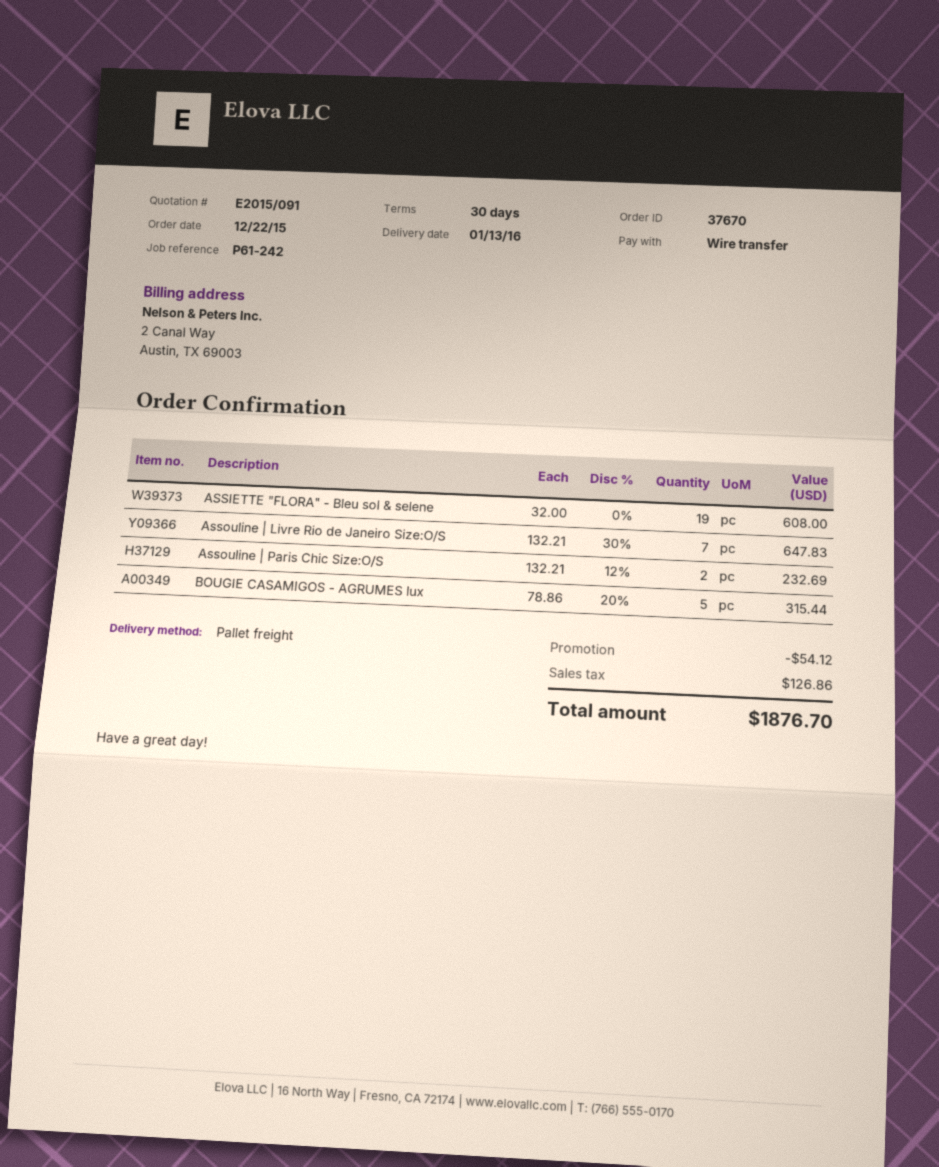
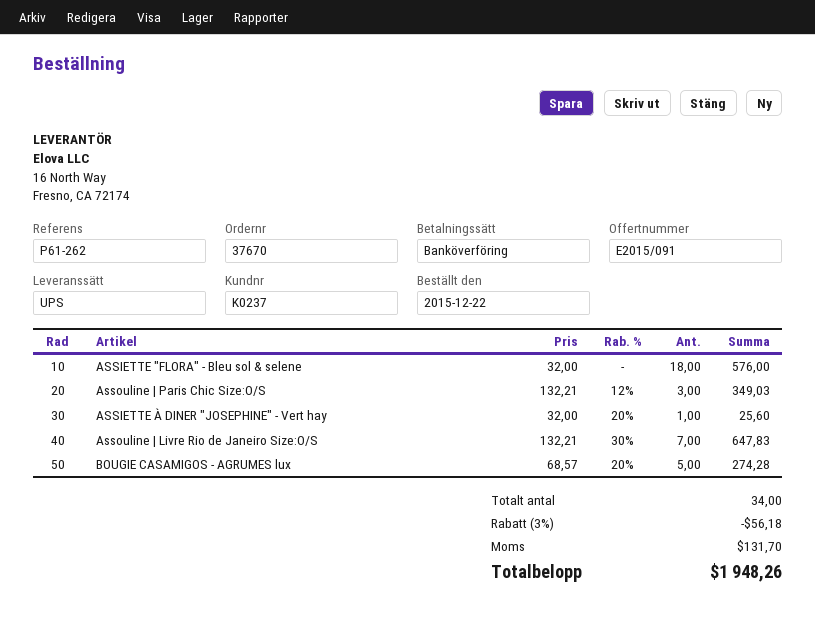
reference: P61-242 -> P61-262
shipping method: pallet freight -> UPS
ASSIETTE "FLORA" - Bleu sol & selene: 19 x 32.00 = 608.00 -> 18 x 32.00 = 576.00
Assouline | Paris Chic Size:O/S: 2 x 132.21 - 12% = 232.69 -> 3 x 132.21 - 12% = 349.03
BOUGIE CASAMIGOS - AGRUMES lux: 5 x 78.86 - 20% = 315.44 -> 5 x 68.57 - 20% = 274.28
ASSIETTE À DINER "JOSEPHINE" - Vert hay: none -> 1 x 32.00 - 20% = 25.60
discount: 54.12 -> 56.18
tax: 126.86 -> 131.70
total: 1876.70 -> 1948.26

